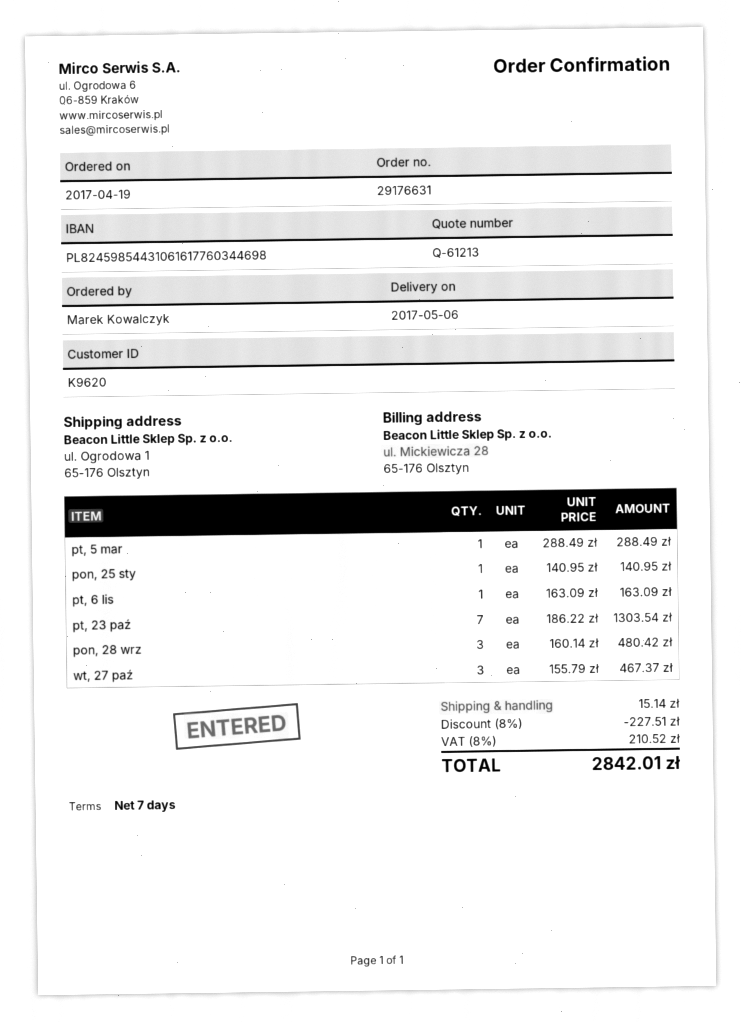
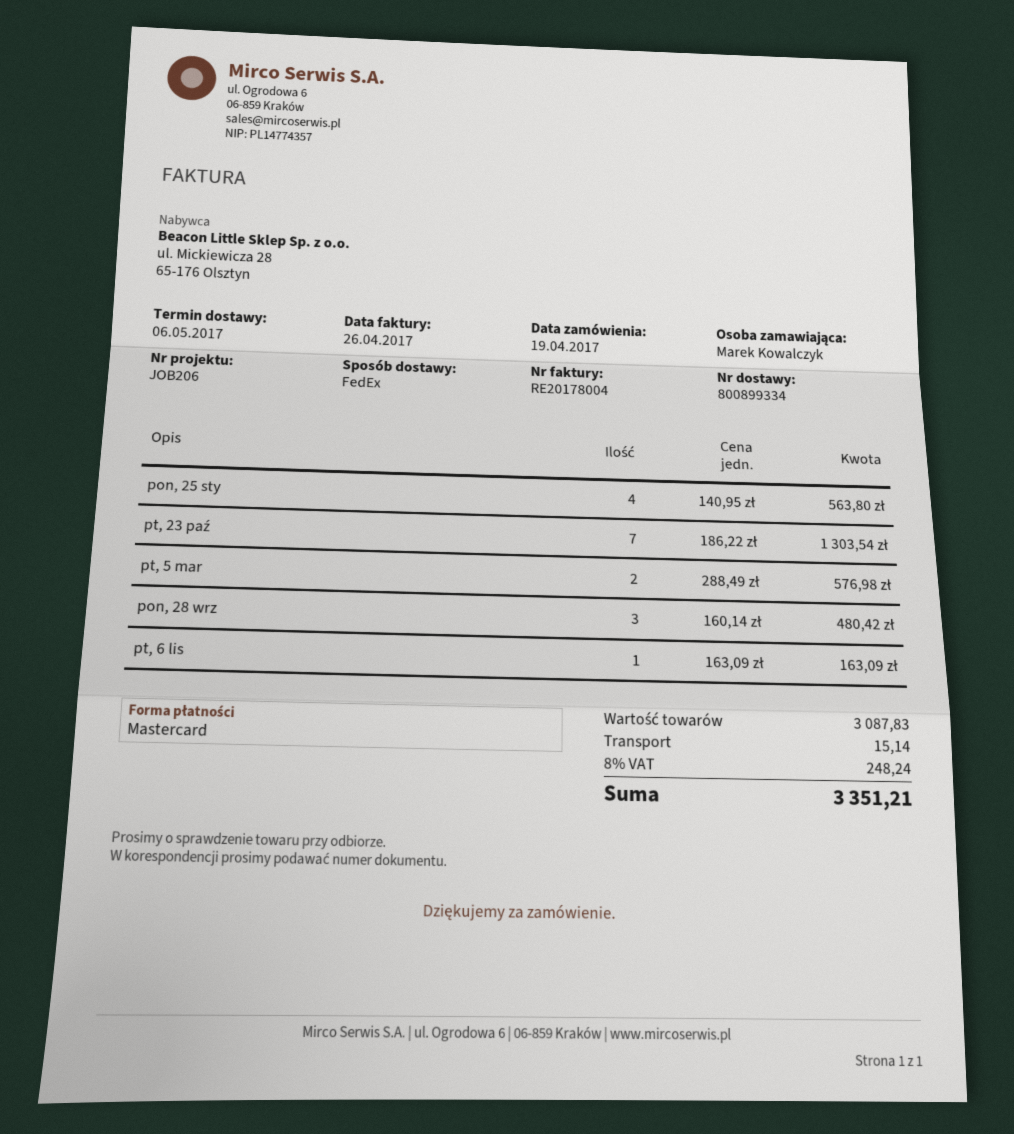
pt, 5 mar: 1 x 288.49 = 288.49 -> 2 x 288.49 = 576.98
pon, 25 sty: 1 x 140.95 = 140.95 -> 4 x 140.95 = 563.80
wt, 27 paź: 3 x 155.79 = 467.37 -> none
discount: 8% = 227.51 -> none
tax: 8% = 210.52 -> 8% = 248.24
total: 2842.01 -> 3351.21

